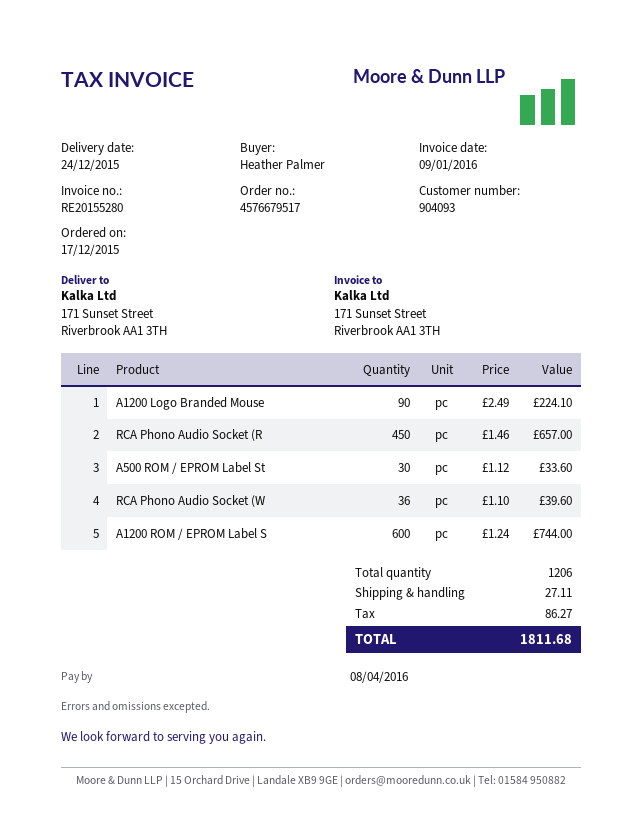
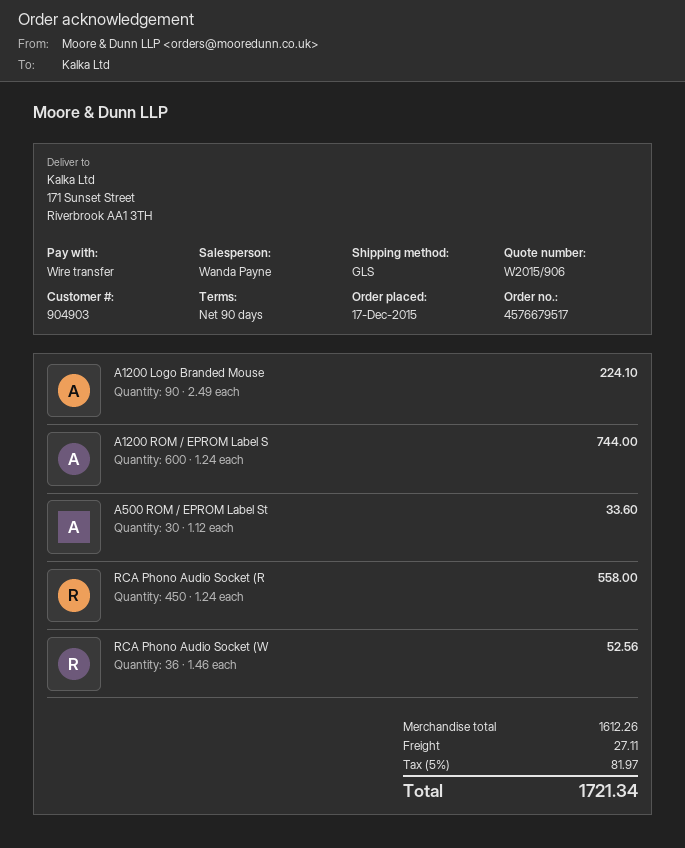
customer number: 904093 -> 904903
RCA Phono Audio Socket (R: 450 x 1.46 = 657.00 -> 450 x 1.24 = 558.00
RCA Phono Audio Socket (W: 36 x 1.10 = 39.60 -> 36 x 1.46 = 52.56
tax: 86.27 -> 81.97
total: 1811.68 -> 1721.34

